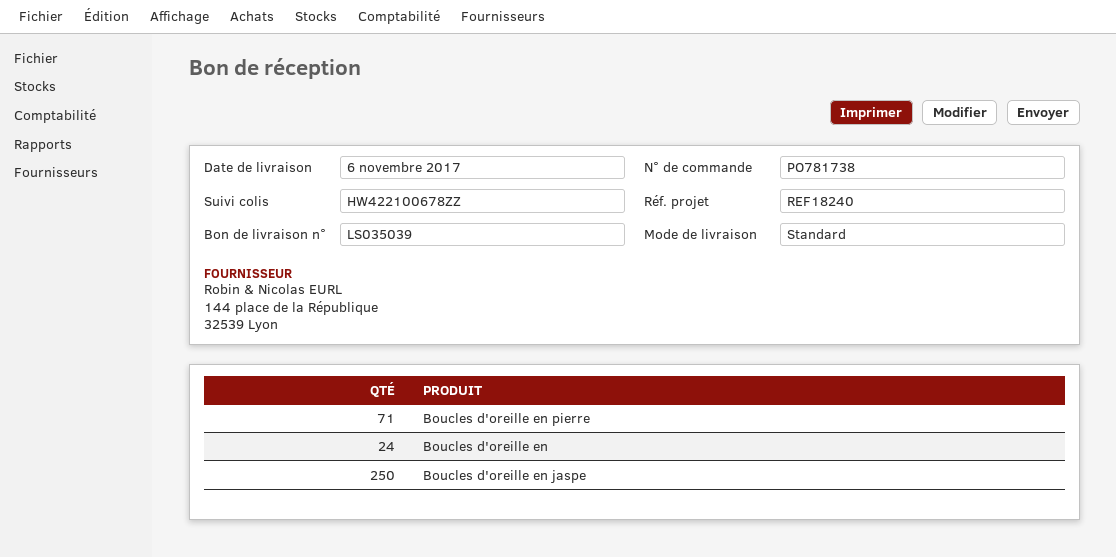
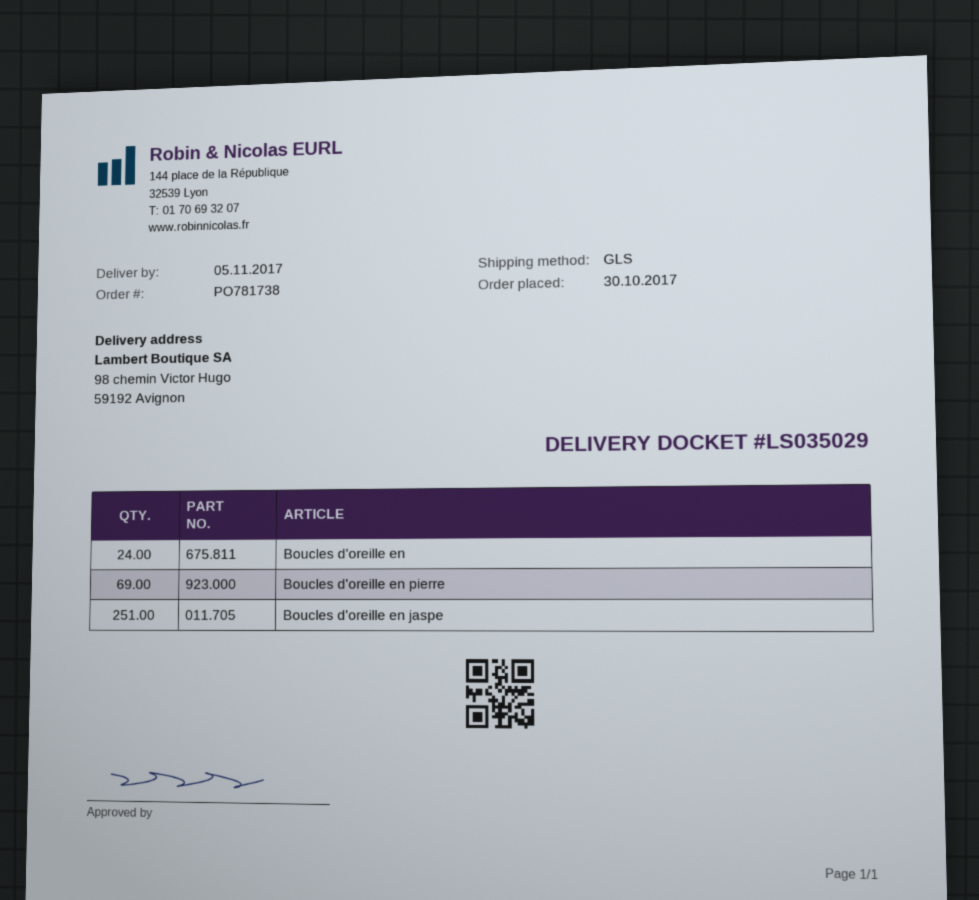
delivery note number: LS035039 -> LS035029
delivery date: 2017-11-06 -> 2017-11-05
shipping method: standard -> GLS
Boucles d'oreille en pierre: 71 -> 69
Boucles d'oreille en jaspe: 250 -> 251

